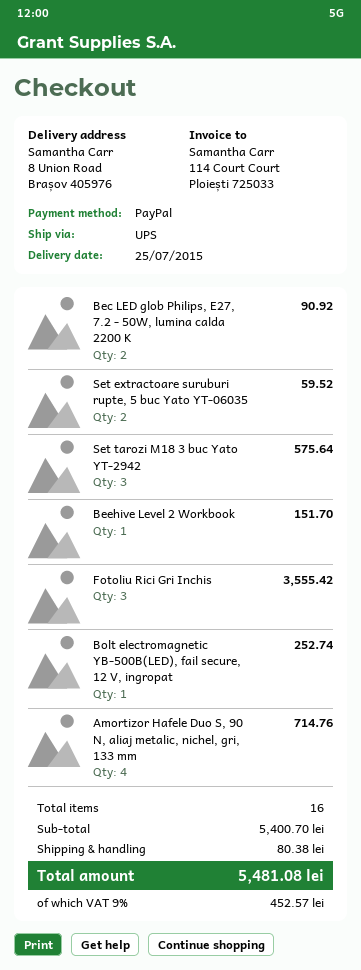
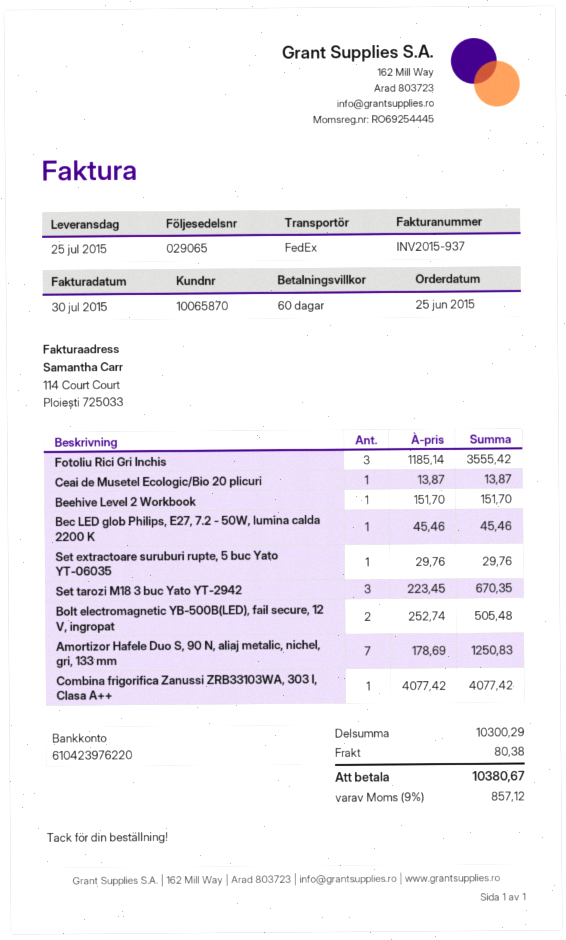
shipping method: UPS -> FedEx
Bec LED glob Philips, E27, 7.2 - 50W, lumina calda 2200 K: 2 for 90.92 -> 1 for 45.46
Set extractoare suruburi rupte, 5 buc Yato YT-06035: 2 for 59.52 -> 1 for 29.76
Set tarozi M18 3 buc Yato YT-2942: 3 for 575.64 -> 3 for 670.35
Bolt electromagnetic YB-500B(LED), fail secure, 12 V, ingropat: 1 for 252.74 -> 2 for 505.48
Amortizor Hafele Duo S, 90 N, aliaj metalic, nichel, gri, 133 mm: 4 for 714.76 -> 7 for 1250.83
Ceai de Musetel Ecologic/Bio 20 plicuri: none -> 1 for 13.87
Combina frigorifica Zanussi ZRB33103WA, 303 l, Clasa A++: none -> 1 for 4077.42
subtotal: 5400.70 -> 10300.29
tax: 9% = 452.57 -> 9% = 857.12
total: 5481.08 -> 10380.67

